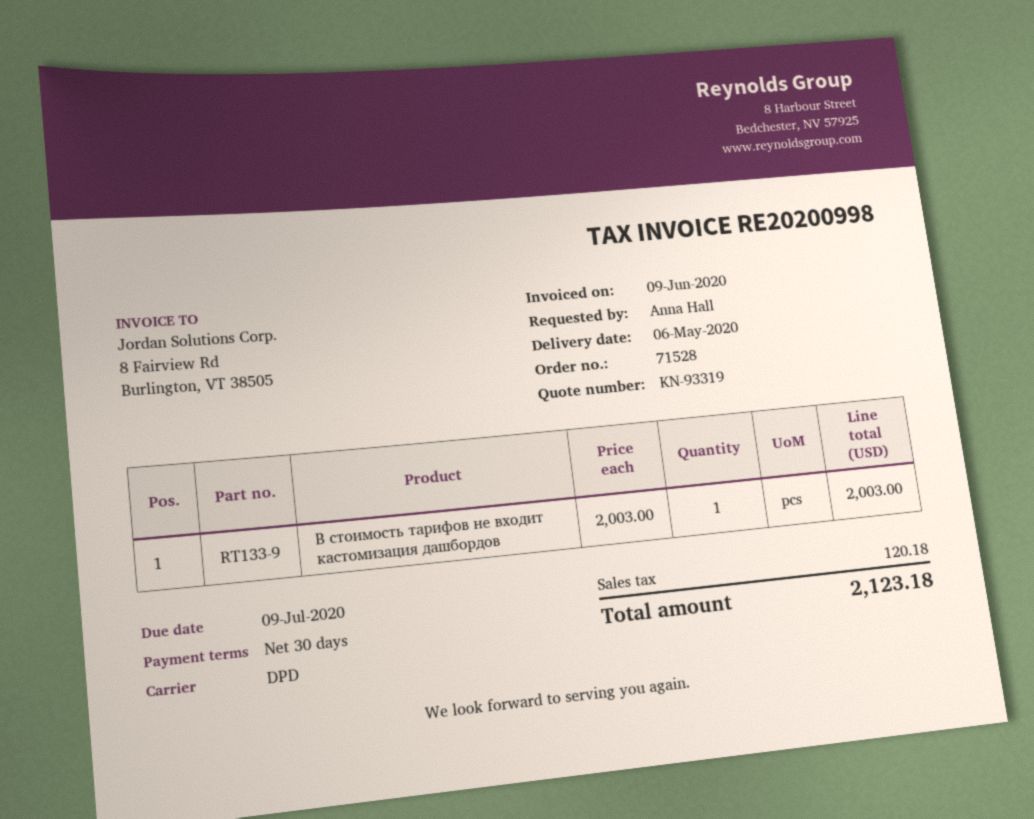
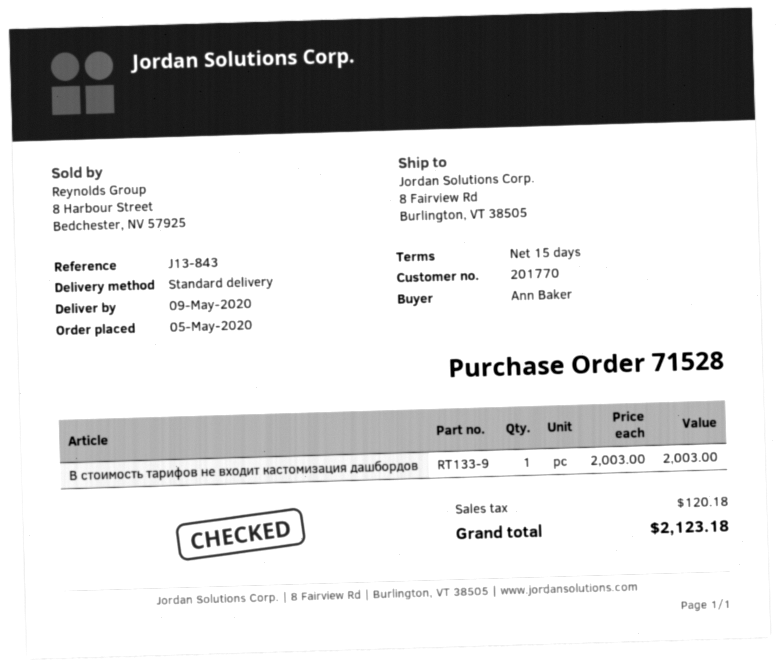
delivery date: 2020-05-06 -> 2020-05-09
payment terms: 30 days -> 15 days
ordered by: Anna Hall -> Ann Baker
shipping method: DPD -> standard

